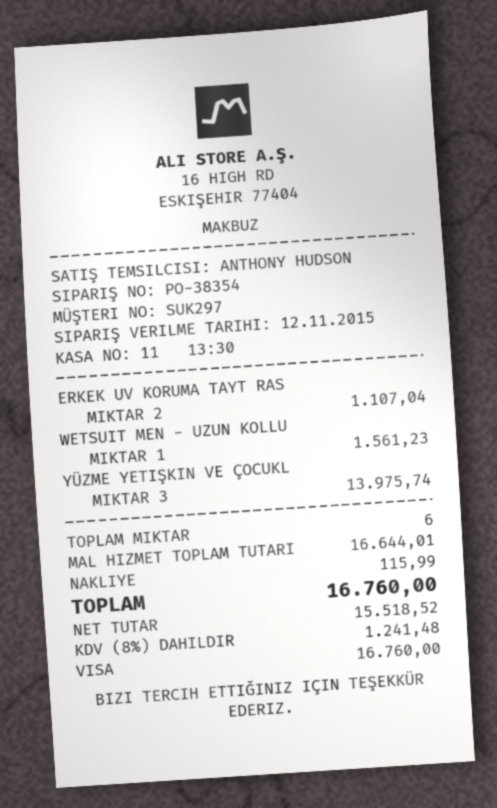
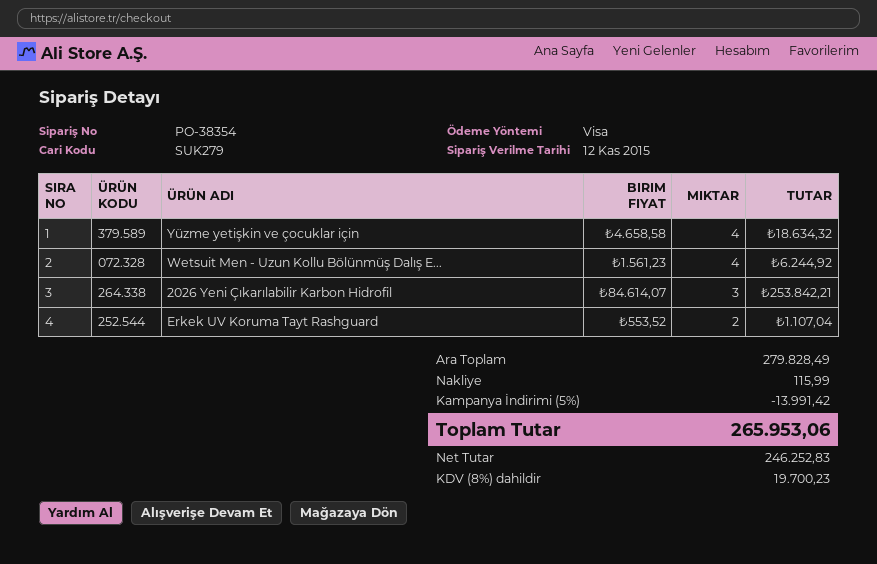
customer number: SUK297 -> SUK279
WETSUIT MEN - UZUN KOLLU: 1 for 1561.23 -> 4 for 6244.92
YÜZME YETIŞKIN VE ÇOCUKL: 3 for 13975.74 -> 4 for 18634.32
2026 Yeni Çıkarılabilir Karbon Hidrofil: none -> 3 for 253842.21
subtotal: 16644.01 -> 279828.49
discount: none -> 5% = 13991.42
net: 15518.52 -> 246252.83
tax: 8% = 1241.48 -> 8% = 19700.23
total: 16760.00 -> 265953.06

